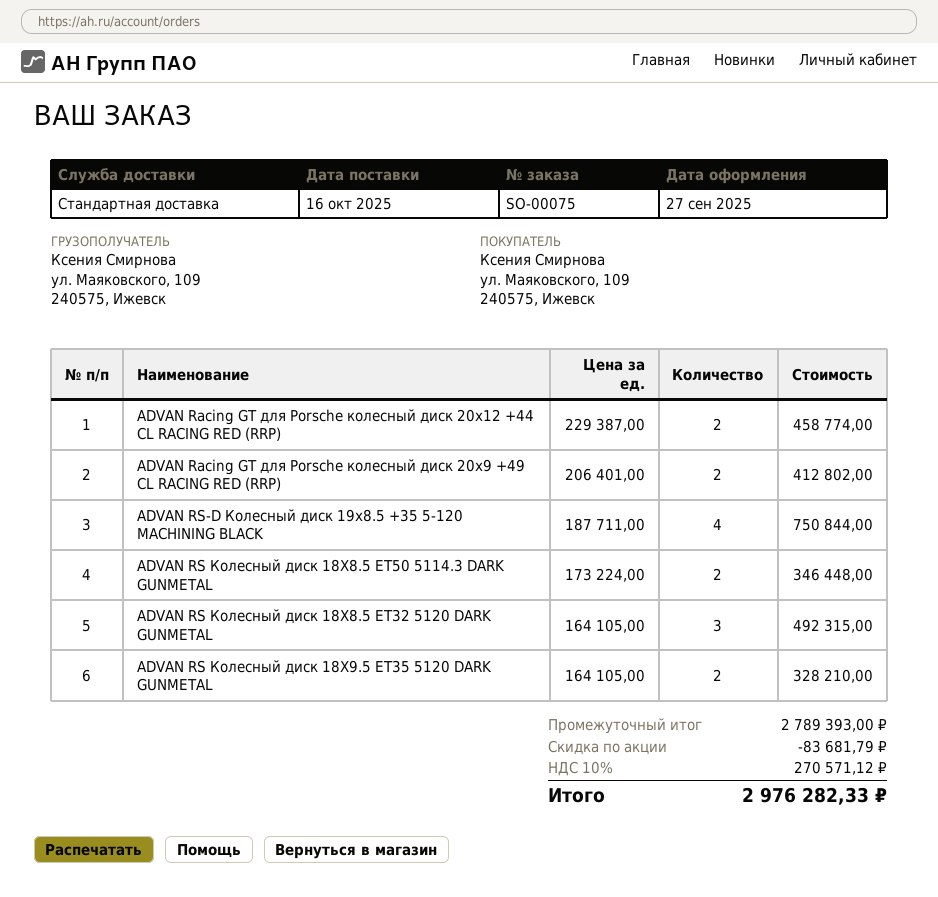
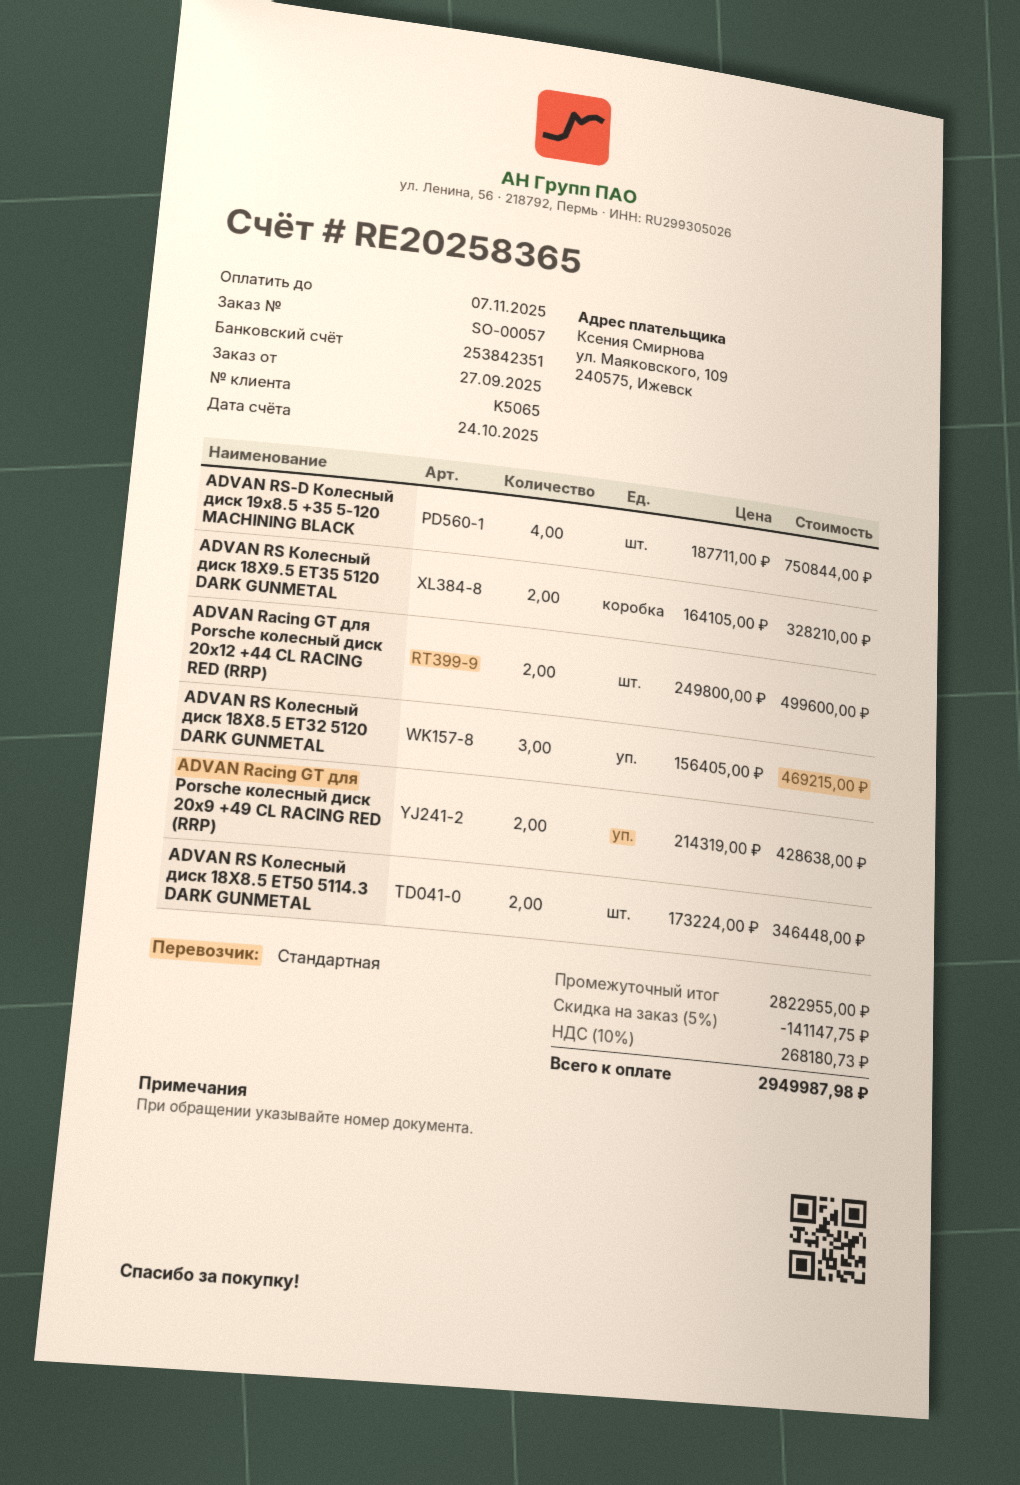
order number: SO-00075 -> SO-00057
ADVAN Racing GT для Porsche колесный диск 20x12 +44 CL RACING RED (RRP): 2 x 229387.00 = 458774.00 -> 2 x 249800.00 = 499600.00
ADVAN Racing GT для Porsche колесный диск 20x9 +49 CL RACING RED (RRP): 2 x 206401.00 = 412802.00 -> 2 x 214319.00 = 428638.00
ADVAN RS Колесный диск 18X8.5 ET32 5120 DARK GUNMETAL: 3 x 164105.00 = 492315.00 -> 3 x 156405.00 = 469215.00
subtotal: 2789393.00 -> 2822955.00
discount: 83681.79 -> 141147.75
tax: 10% = 270571.12 -> 10% = 268180.73
total: 2976282.33 -> 2949987.98

